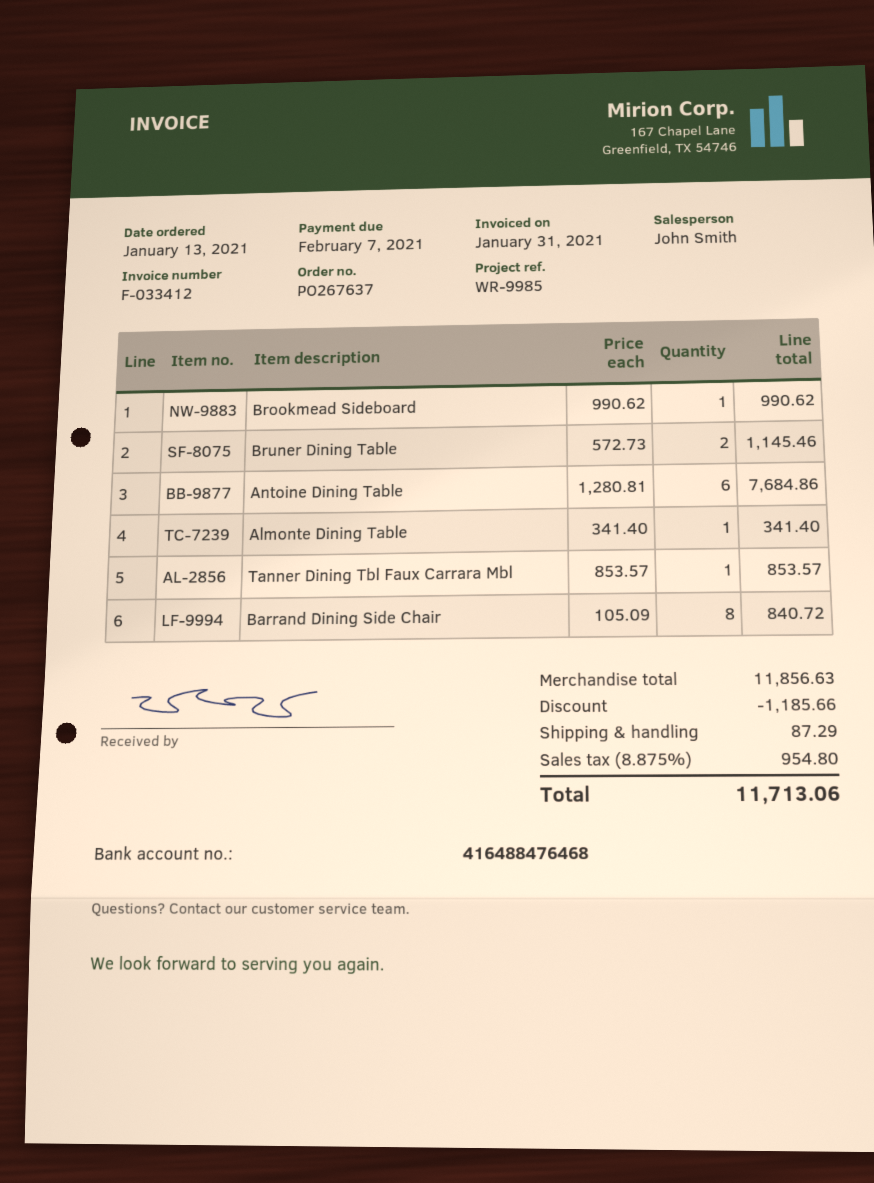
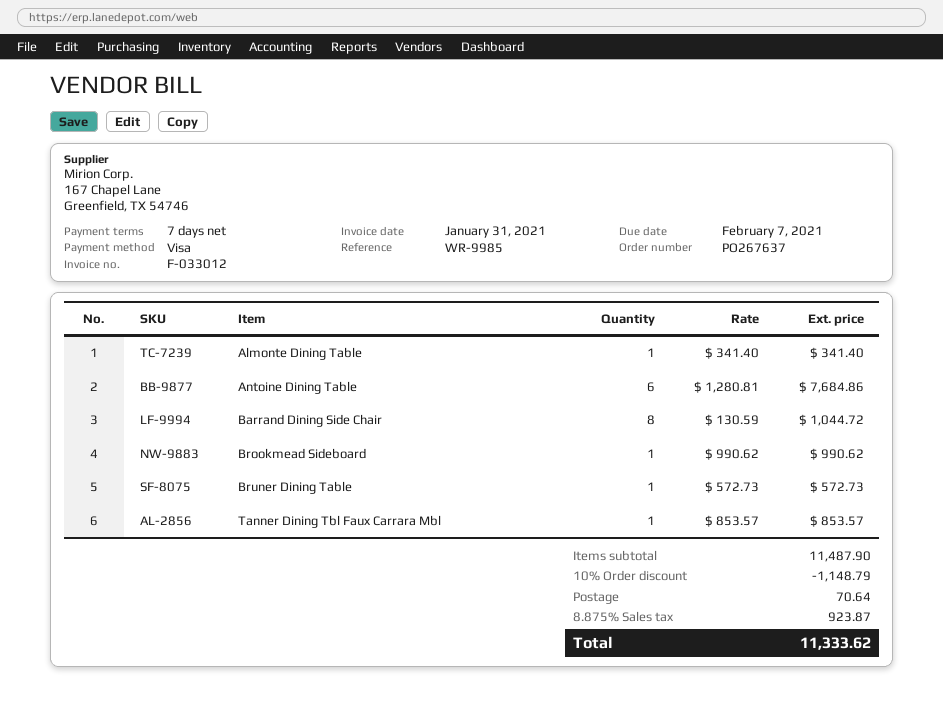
invoice number: F-033412 -> F-033012
Bruner Dining Table: 2 x 572.73 = 1145.46 -> 1 x 572.73 = 572.73
Barrand Dining Side Chair: 8 x 105.09 = 840.72 -> 8 x 130.59 = 1044.72
subtotal: 11856.63 -> 11487.90
discount: 1185.66 -> 1148.79
shipping: 87.29 -> 70.64
tax: 8.875% = 954.80 -> 8.875% = 923.87
total: 11713.06 -> 11333.62

